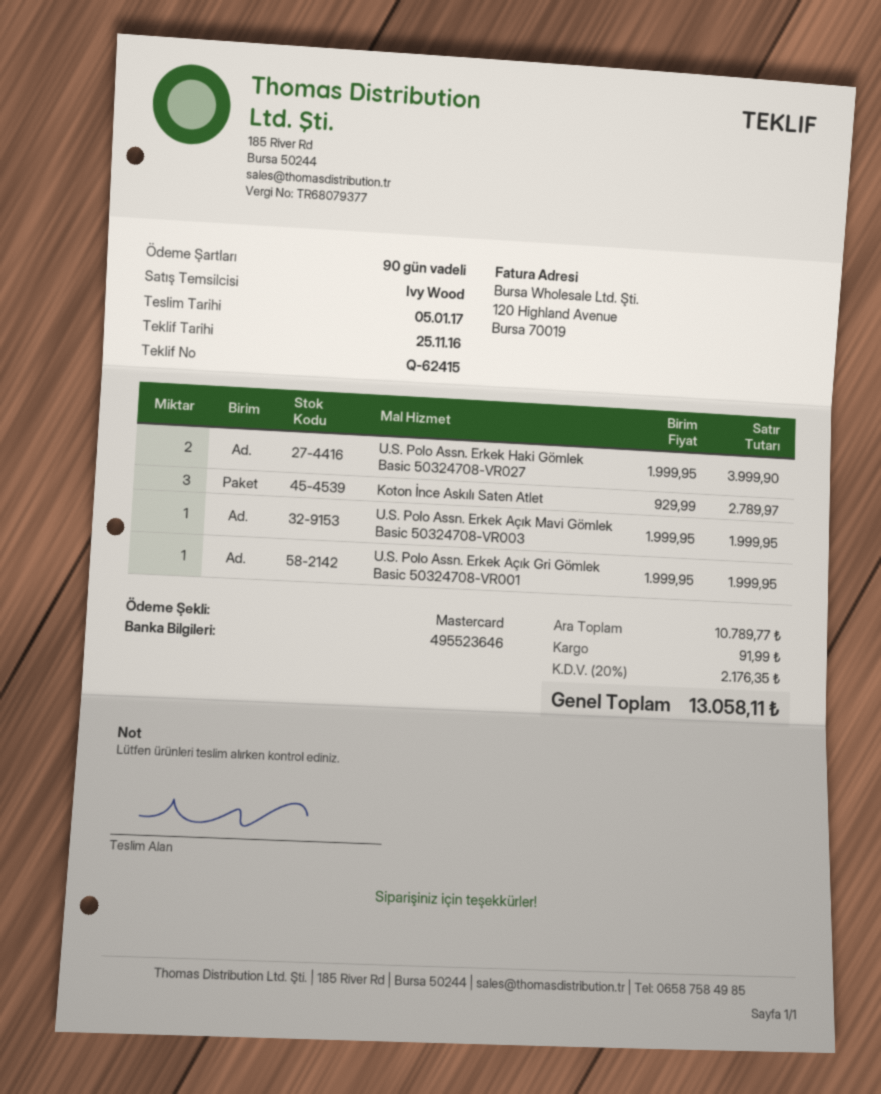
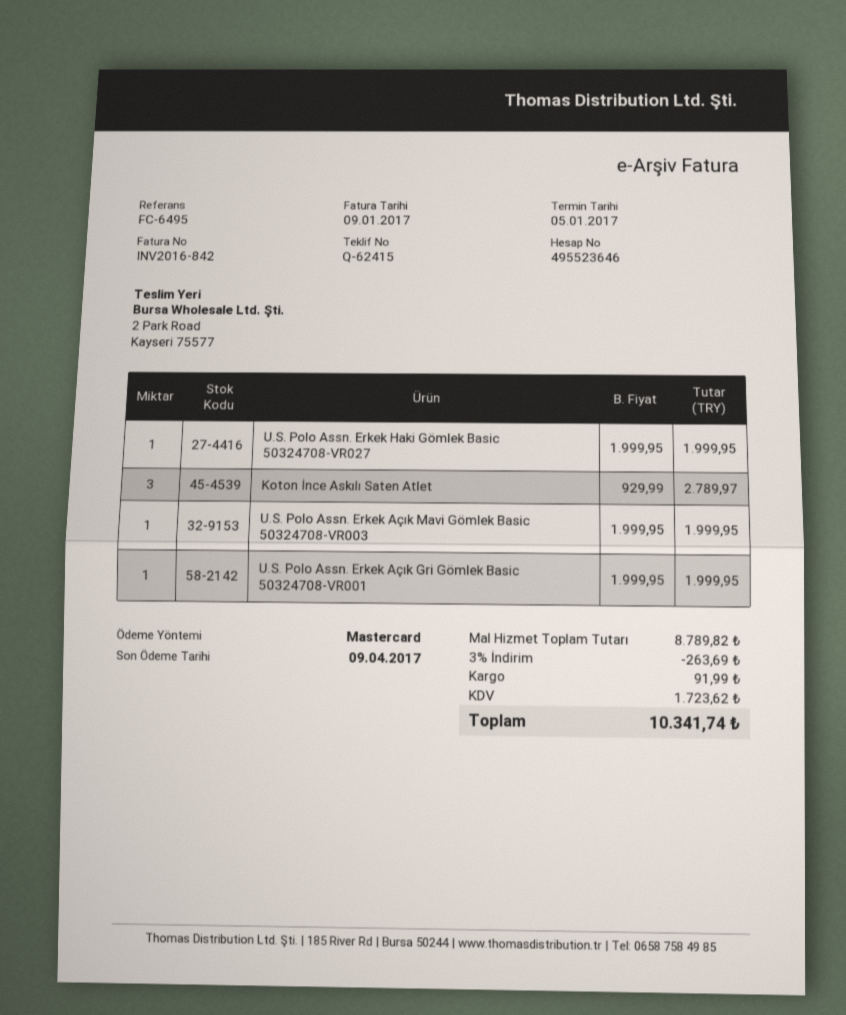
U.S. Polo Assn. Erkek Haki Gömlek Basic 50324708-VR027: 2 x 1999.95 = 3999.90 -> 1 x 1999.95 = 1999.95
subtotal: 10789.77 -> 8789.82
discount: none -> 3% = 263.69
tax: 2176.35 -> 1723.62
total: 13058.11 -> 10341.74

